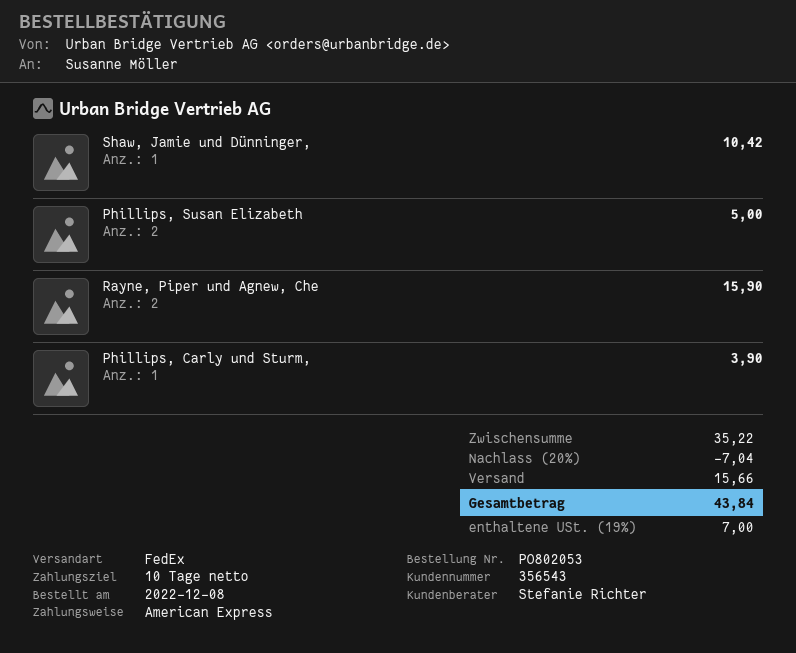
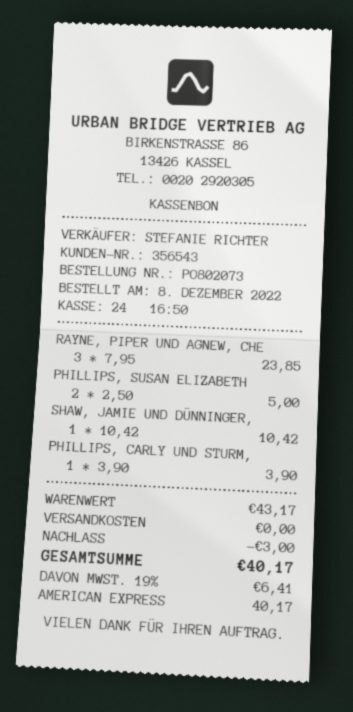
order number: PO802053 -> PO802073
Rayne, Piper und Agnew, Che: 2 for 15.90 -> 3 for 23.85
subtotal: 35.22 -> 43.17
discount: 7.04 -> 3.00
shipping: 15.66 -> 0.00
tax: 19% = 7.00 -> 19% = 6.41
total: 43.84 -> 40.17

